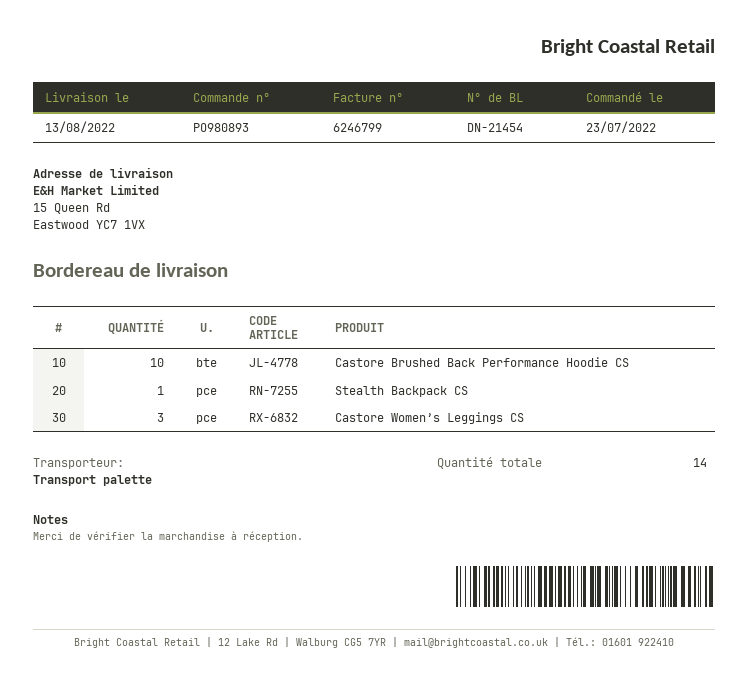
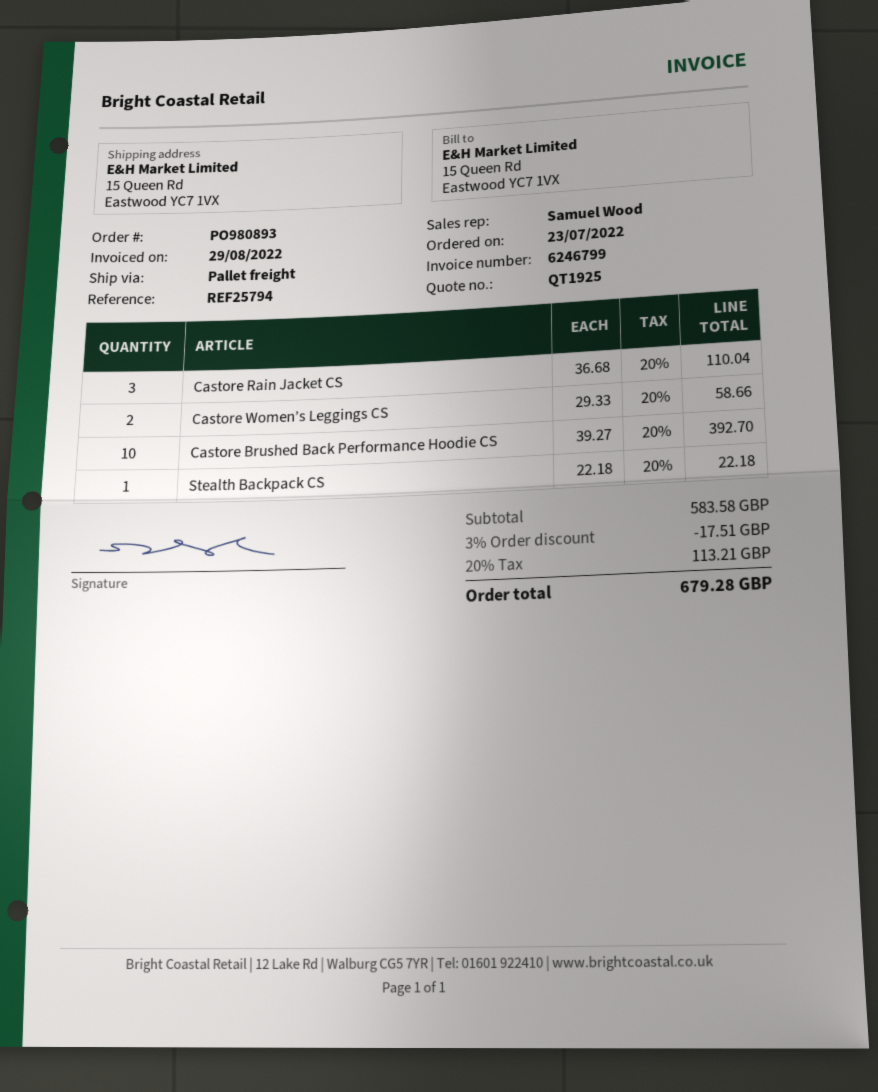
Castore Women’s Leggings CS: 3 -> 2
Castore Rain Jacket CS: none -> 3

